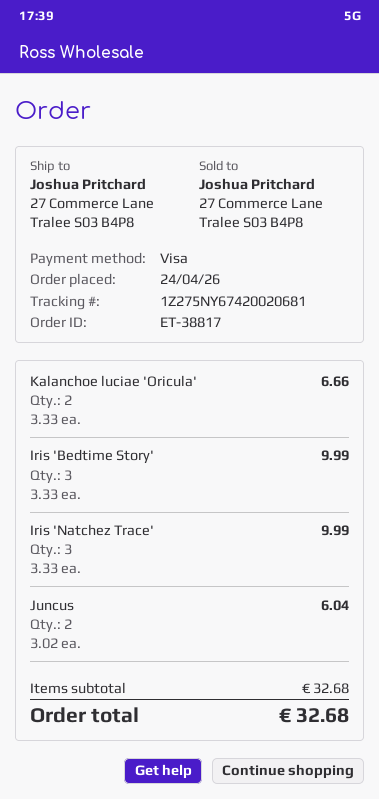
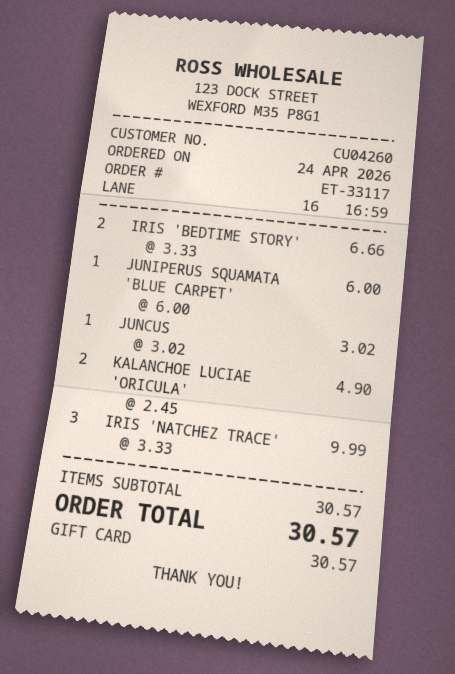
order number: ET-38817 -> ET-33117
payment method: Visa -> gift card
Kalanchoe luciae 'Oricula': 2 x 3.33 = 6.66 -> 2 x 2.45 = 4.90
Iris 'Bedtime Story': 3 x 3.33 = 9.99 -> 2 x 3.33 = 6.66
Juncus: 2 x 3.02 = 6.04 -> 1 x 3.02 = 3.02
JUNIPERUS SQUAMATA 'BLUE CARPET': none -> 1 x 6.00 = 6.00
subtotal: 32.68 -> 30.57
total: 32.68 -> 30.57

